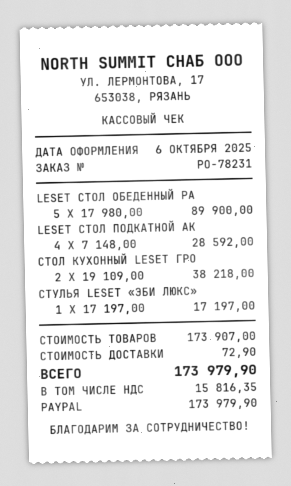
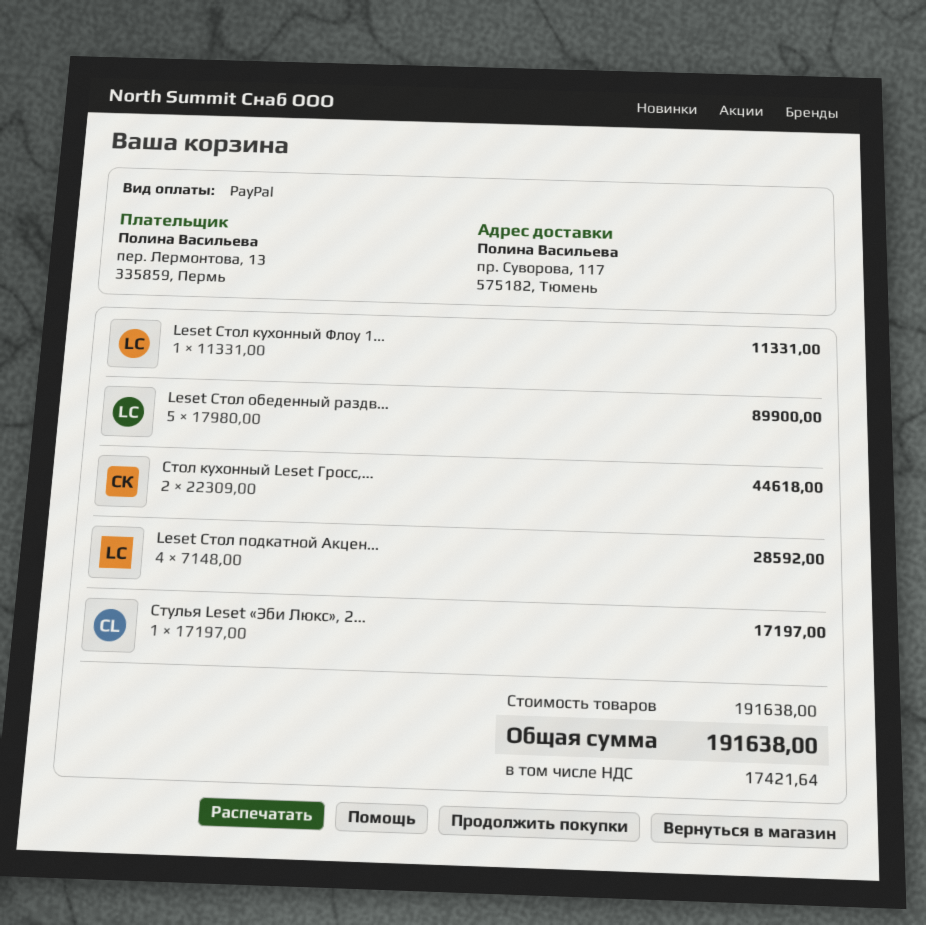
СТОЛ КУХОННЫЙ LESET ГРО: 2 x 19109.00 = 38218.00 -> 2 x 22309.00 = 44618.00
Leset Стол кухонный Флоу 1...: none -> 1 x 11331.00 = 11331.00
subtotal: 173907.00 -> 191638.00
shipping: 72.90 -> none
tax: 15816.35 -> 17421.64
total: 173979.90 -> 191638.00

